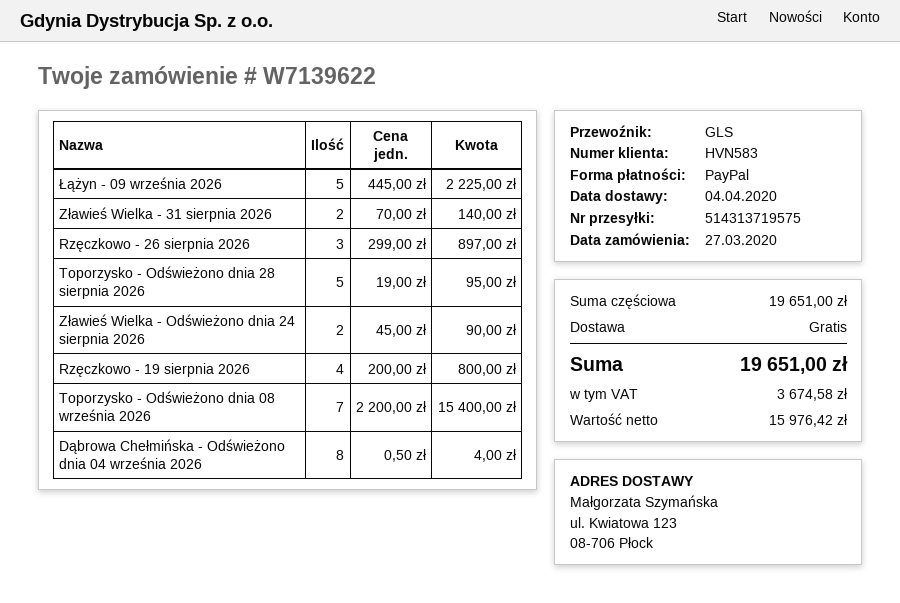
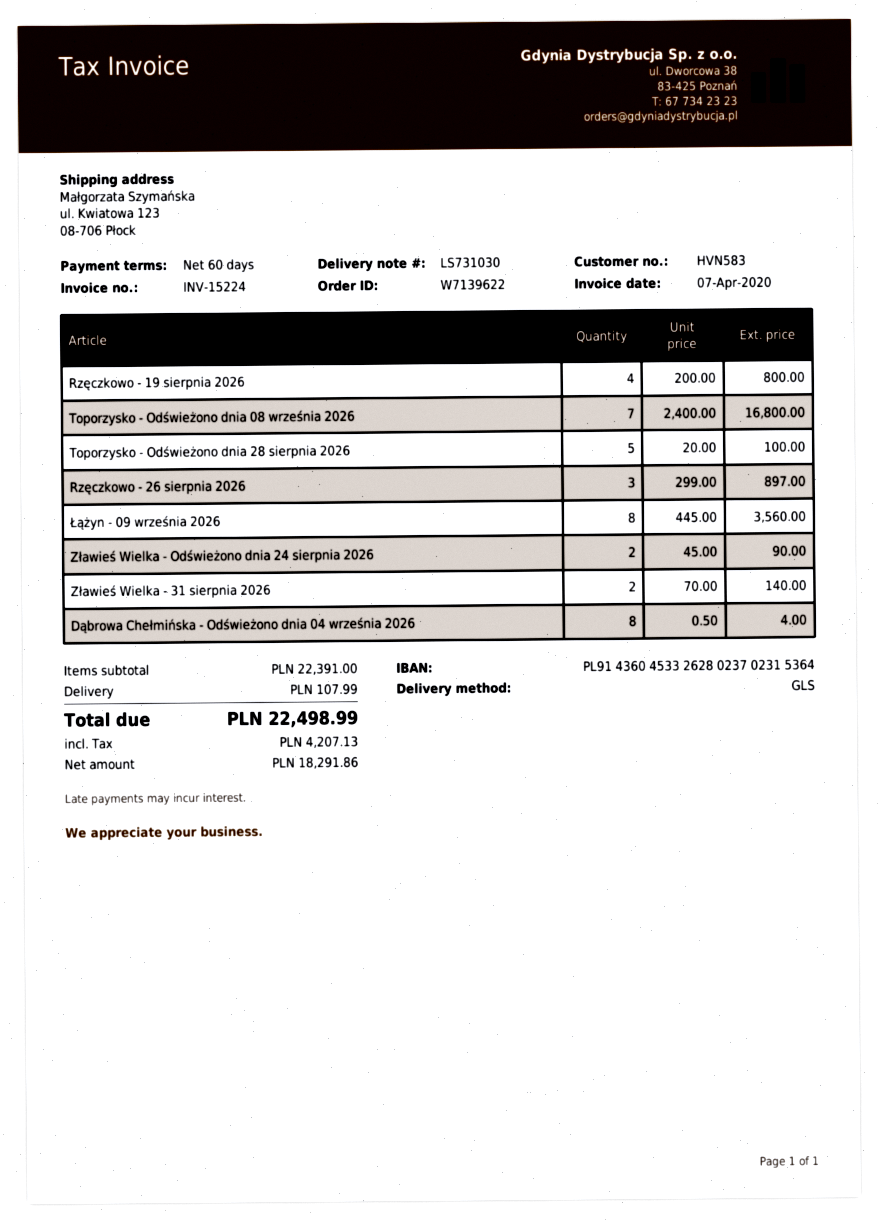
Łążyn - 09 września 2026: 5 x 445.00 = 2225.00 -> 8 x 445.00 = 3560.00
Toporzysko - Odświeżono dnia 28 sierpnia 2026: 5 x 19.00 = 95.00 -> 5 x 20.00 = 100.00
Toporzysko - Odświeżono dnia 08 września 2026: 7 x 2200.00 = 15400.00 -> 7 x 2400.00 = 16800.00
subtotal: 19651.00 -> 22391.00
shipping: 0.00 -> 107.99
net: 15976.42 -> 18291.86
tax: 3674.58 -> 4207.13
total: 19651.00 -> 22498.99

